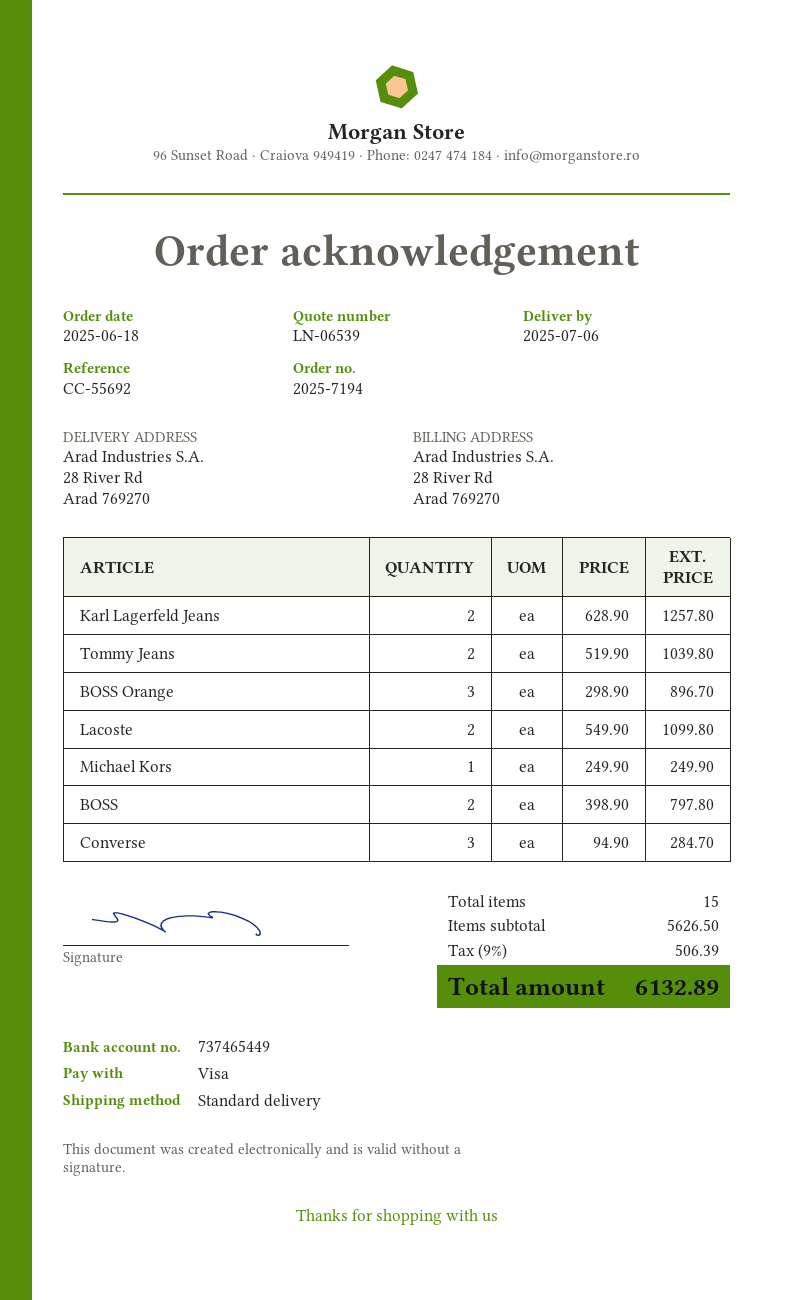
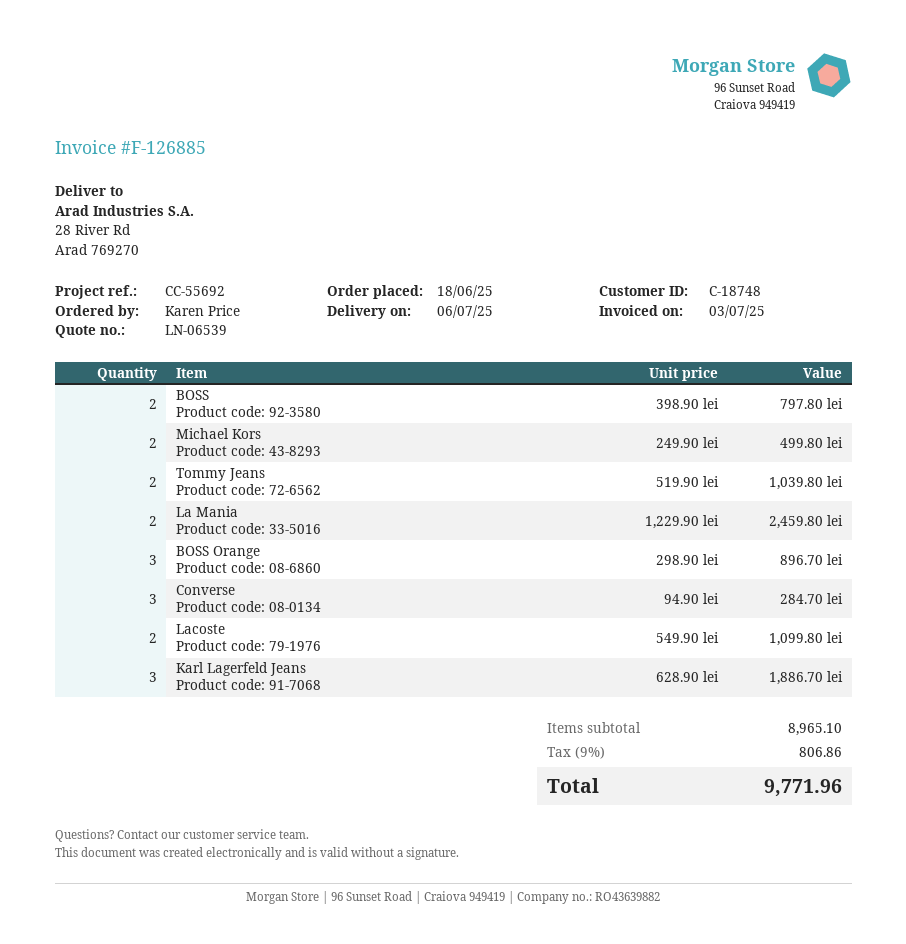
Karl Lagerfeld Jeans: 2 x 628.90 = 1257.80 -> 3 x 628.90 = 1886.70
Michael Kors: 1 x 249.90 = 249.90 -> 2 x 249.90 = 499.80
La Mania: none -> 2 x 1229.90 = 2459.80
subtotal: 5626.50 -> 8965.10
tax: 9% = 506.39 -> 9% = 806.86
total: 6132.89 -> 9771.96

